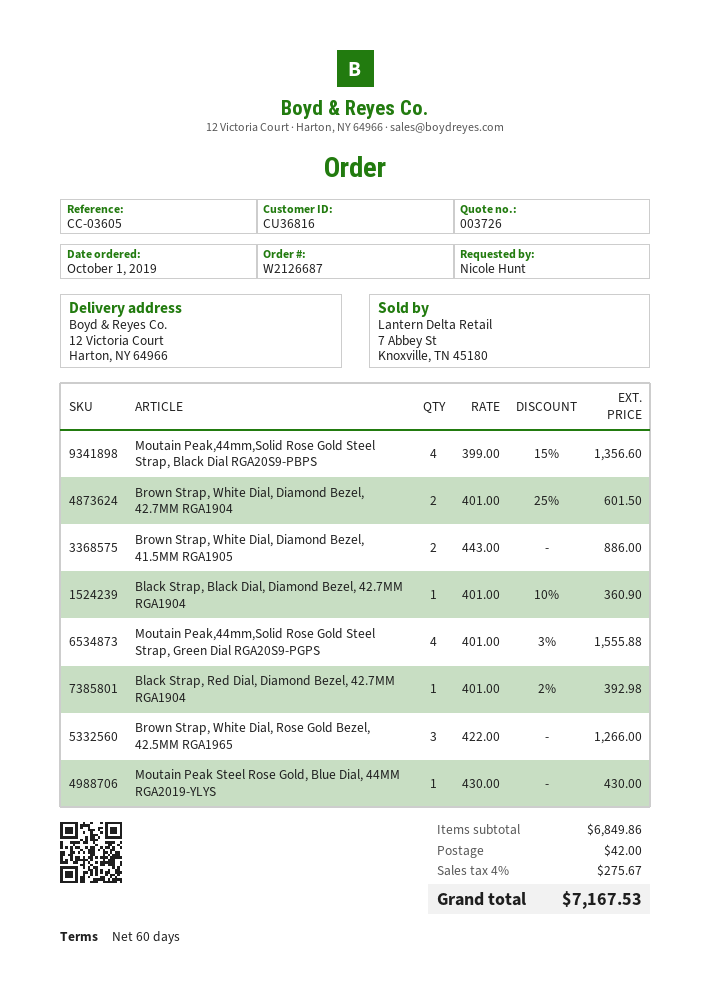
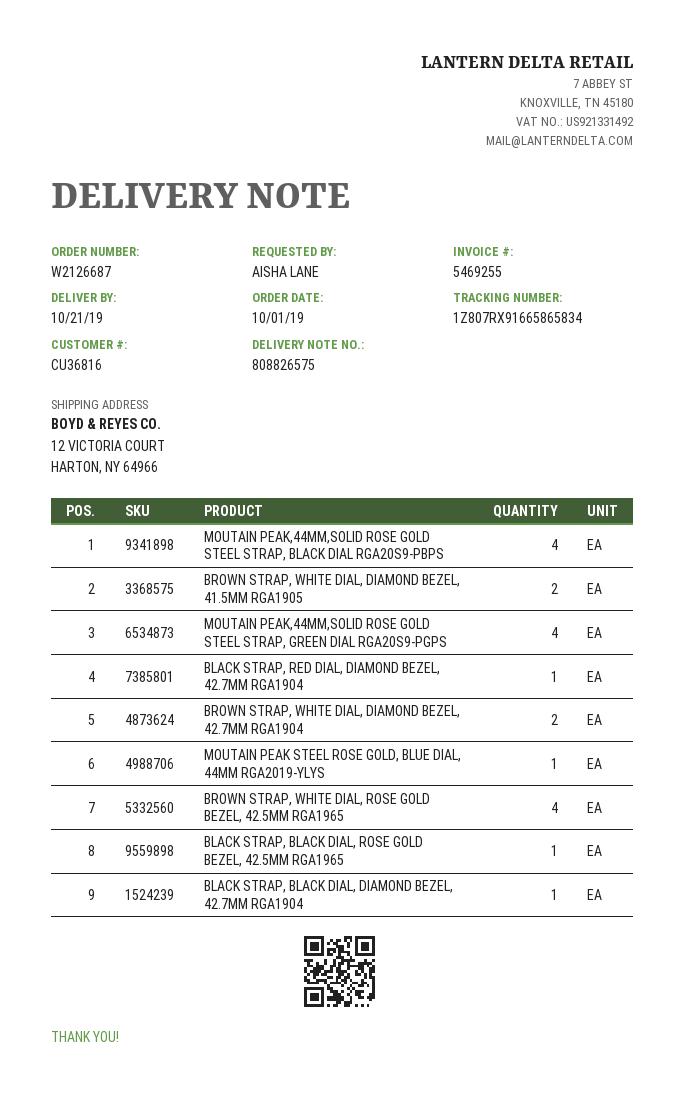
ordered by: Nicole Hunt -> AISHA LANE
Brown Strap, White Dial, Rose Gold Bezel, 42.5MM RGA1965: 3 -> 4
BLACK STRAP, BLACK DIAL, ROSE GOLD BEZEL, 42.5MM RGA1965: none -> 1

